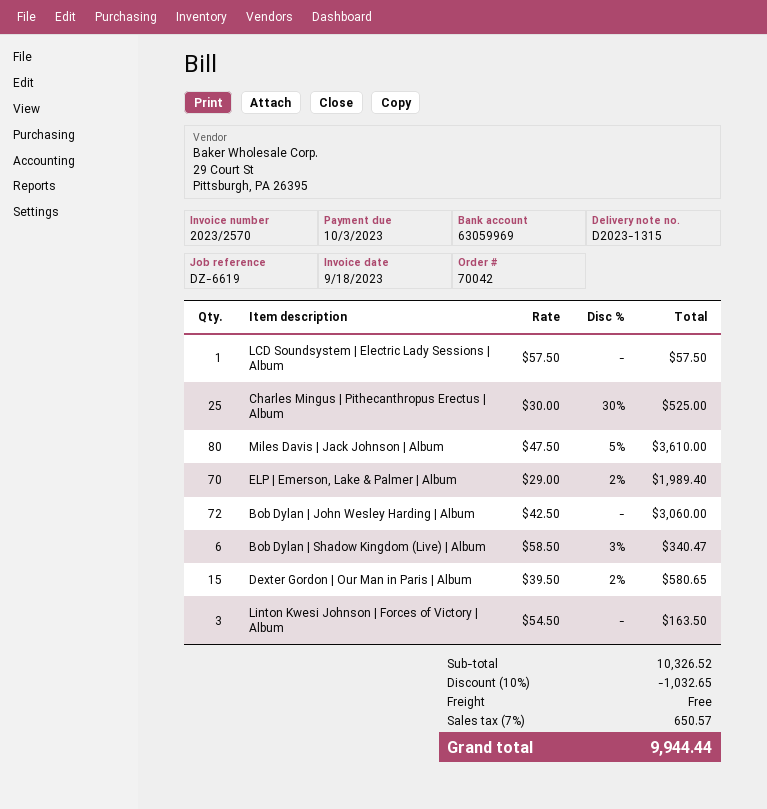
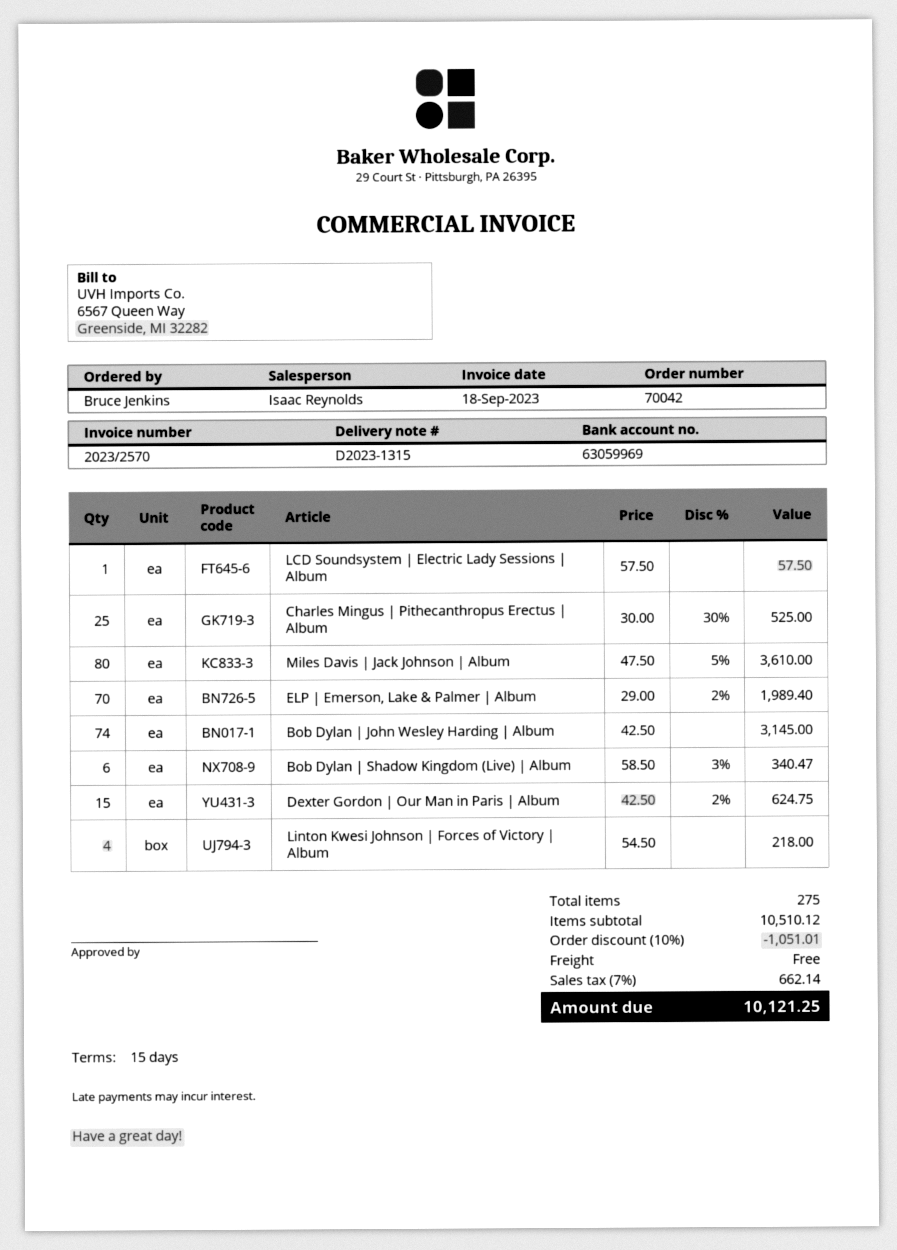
Bob Dylan | John Wesley Harding | Album: 72 x 42.50 = 3060.00 -> 74 x 42.50 = 3145.00
Dexter Gordon | Our Man in Paris | Album: 15 x 39.50 - 2% = 580.65 -> 15 x 42.50 - 2% = 624.75
Linton Kwesi Johnson | Forces of Victory | Album: 3 x 54.50 = 163.50 -> 4 x 54.50 = 218.00
subtotal: 10326.52 -> 10510.12
discount: 10% = 1032.65 -> 10% = 1051.01
tax: 7% = 650.57 -> 7% = 662.14
total: 9944.44 -> 10121.25

